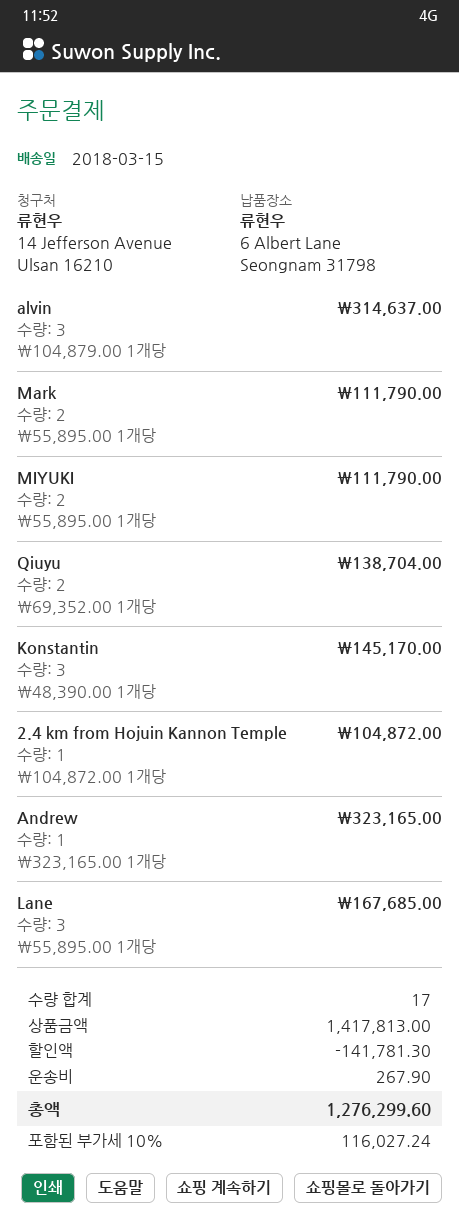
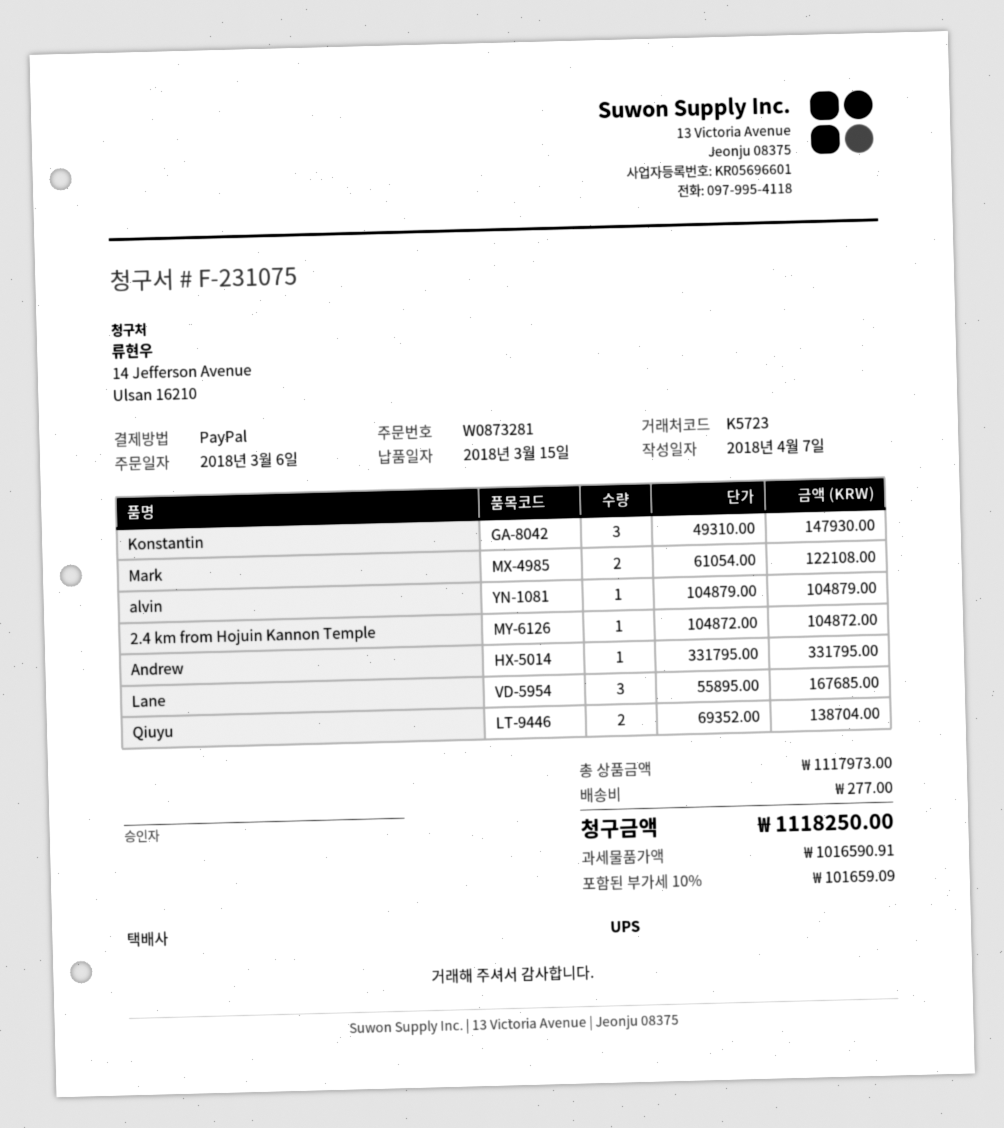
alvin: 3 x 104879.00 = 314637.00 -> 1 x 104879.00 = 104879.00
Mark: 2 x 55895.00 = 111790.00 -> 2 x 61054.00 = 122108.00
MIYUKI: 2 x 55895.00 = 111790.00 -> none
Konstantin: 3 x 48390.00 = 145170.00 -> 3 x 49310.00 = 147930.00
Andrew: 1 x 323165.00 = 323165.00 -> 1 x 331795.00 = 331795.00
subtotal: 1417813.00 -> 1117973.00
discount: 141781.30 -> none
shipping: 267.90 -> 277.00
tax: 10% = 116027.24 -> 10% = 101659.09
total: 1276299.60 -> 1118250.00

